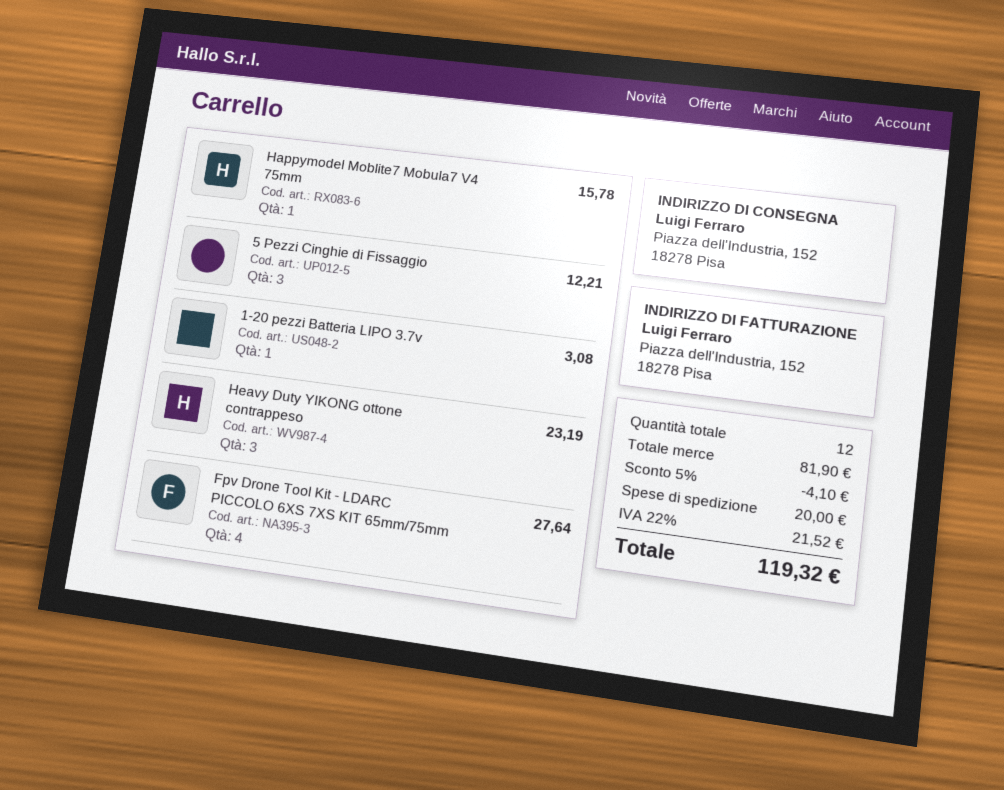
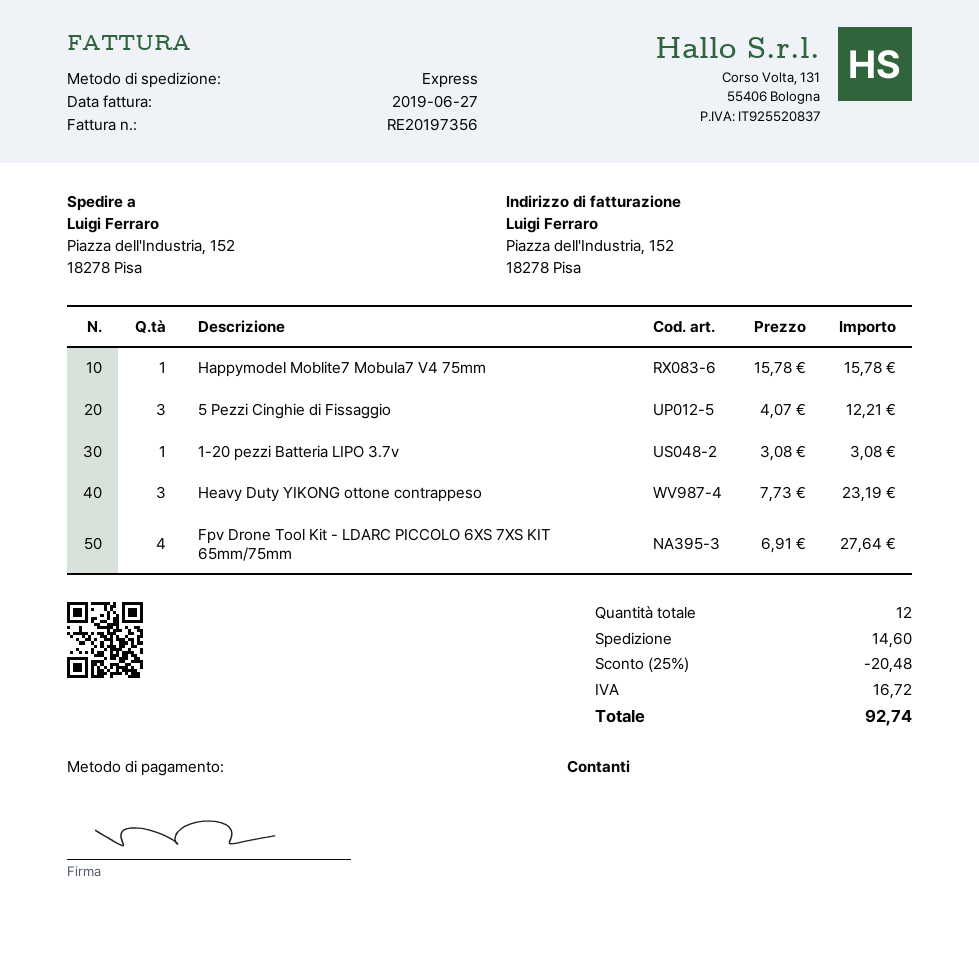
discount: 5% = 4.10 -> 25% = 20.48
shipping: 20.00 -> 14.60
tax: 21.52 -> 16.72
total: 119.32 -> 92.74

